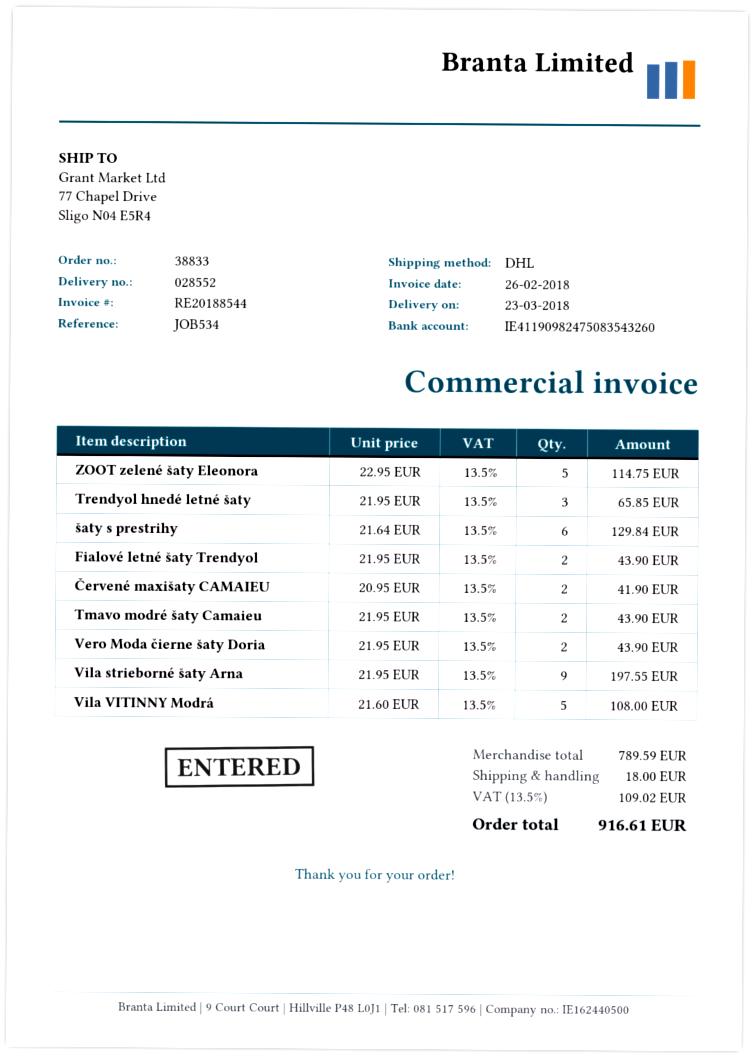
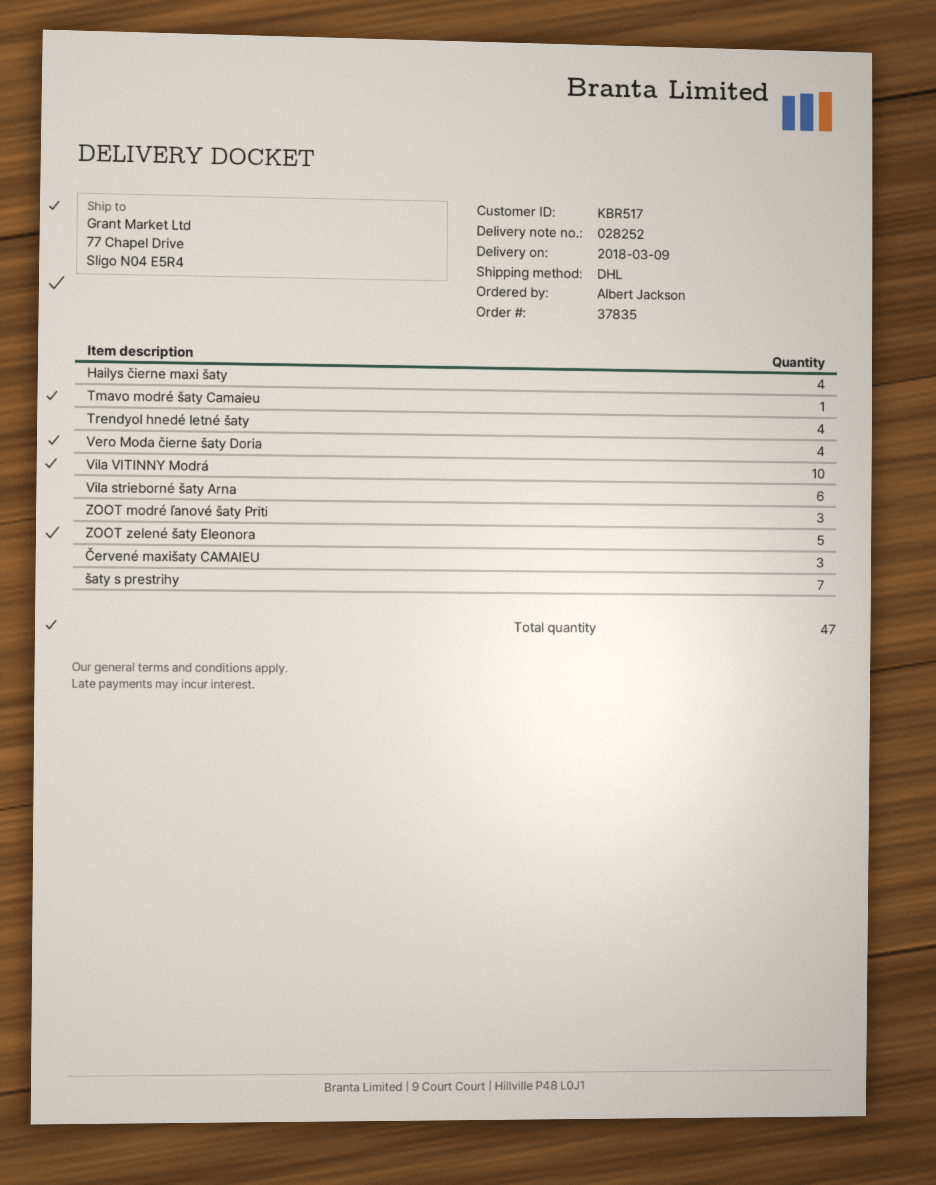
order number: 38833 -> 37835
delivery note number: 028552 -> 028252
delivery date: 2018-03-23 -> 2018-03-09
Trendyol hnedé letné šaty: 3 -> 4
šaty s prestrihy: 6 -> 7
Fialové letné šaty Trendyol: 2 -> none
Červené maxišaty CAMAIEU: 2 -> 3
Tmavo modré šaty Camaieu: 2 -> 1
Vero Moda čierne šaty Doria: 2 -> 4
Vila strieborné šaty Arna: 9 -> 6
Vila VITINNY Modrá: 5 -> 10
Hailys čierne maxi šaty: none -> 4
ZOOT modré ľanové šaty Priti: none -> 3

